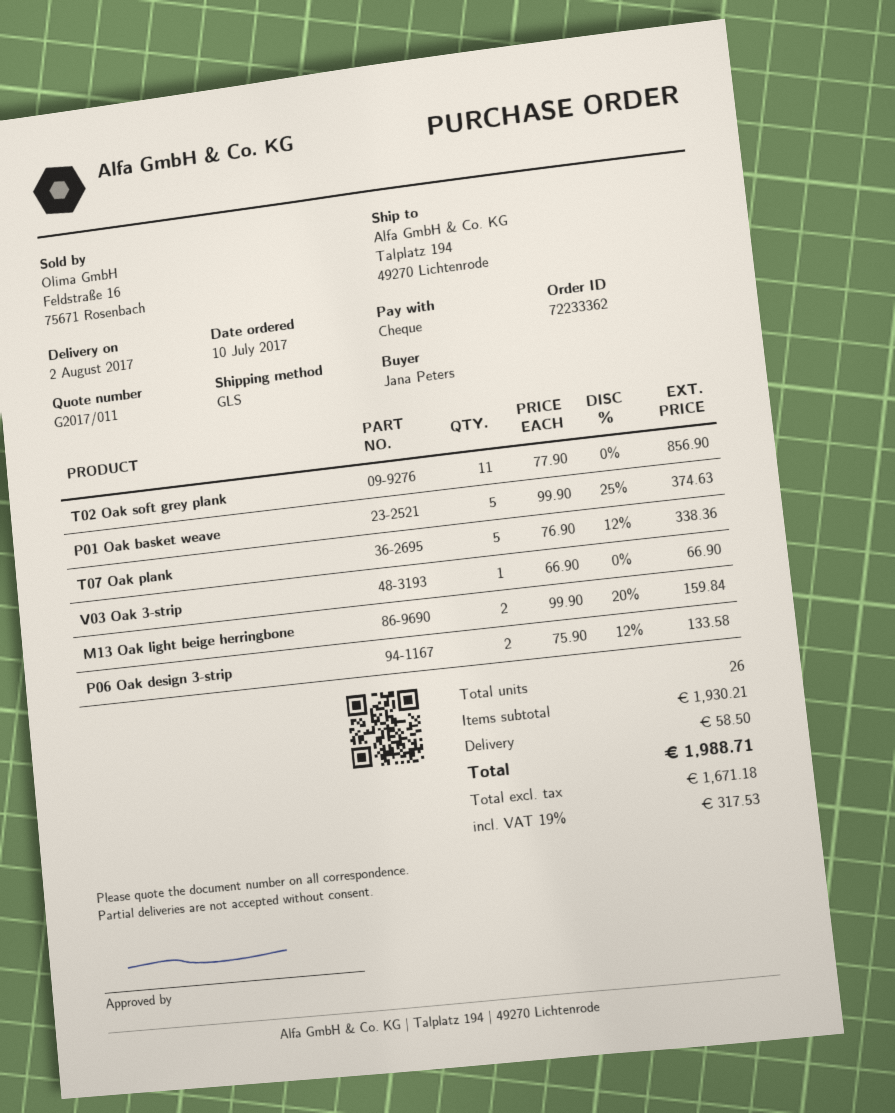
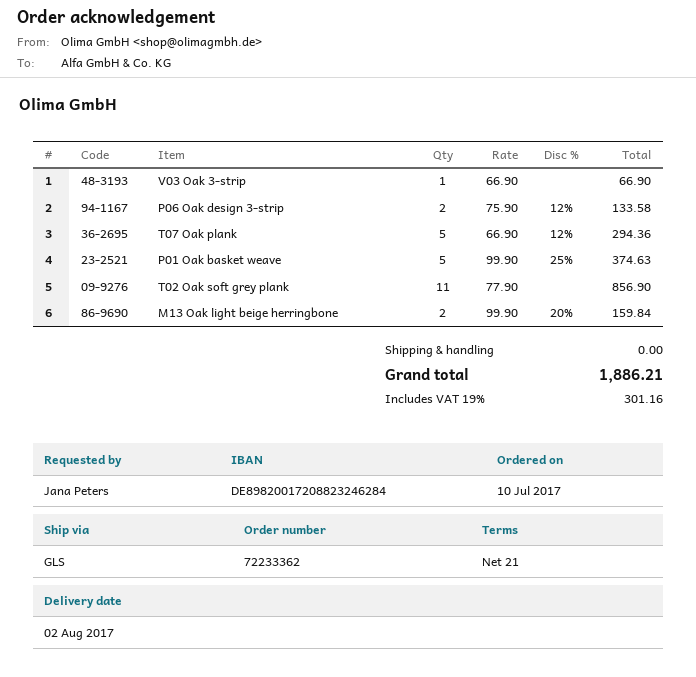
T07 Oak plank: 5 x 76.90 - 12% = 338.36 -> 5 x 66.90 - 12% = 294.36
shipping: 58.50 -> 0.00
tax: 19% = 317.53 -> 19% = 301.16
total: 1988.71 -> 1886.21

